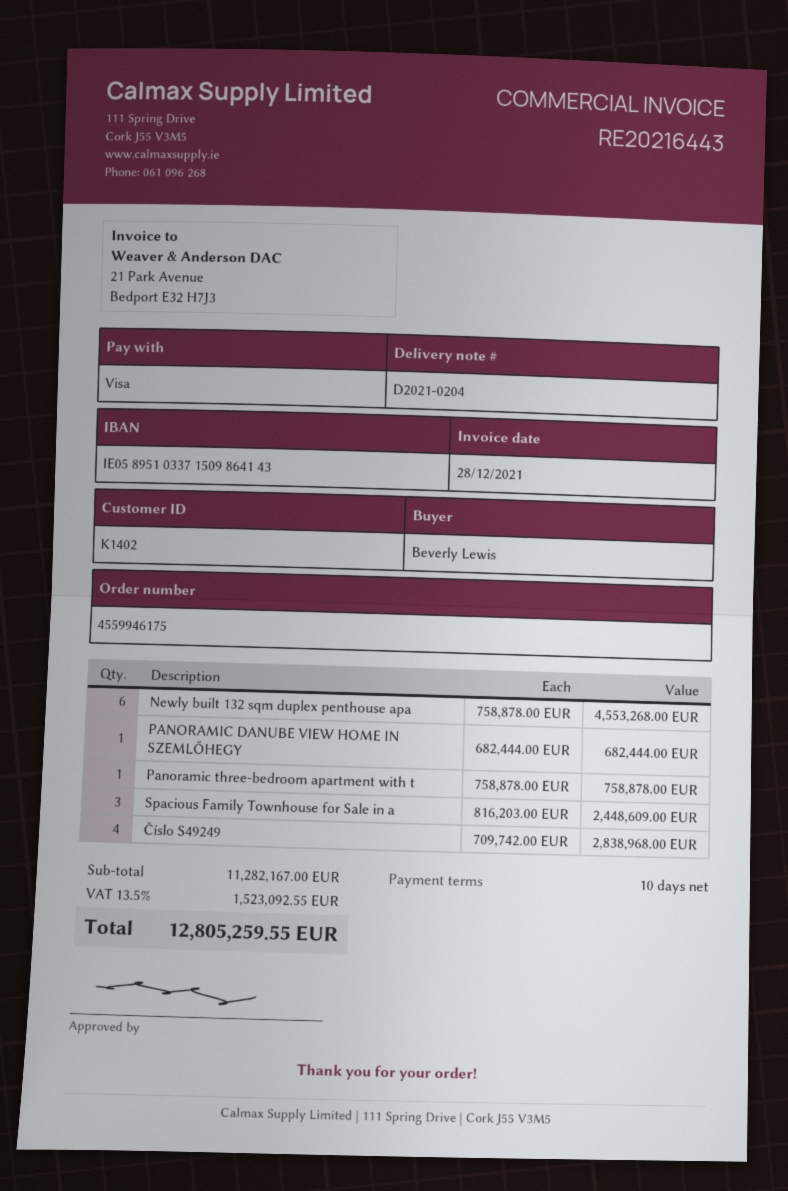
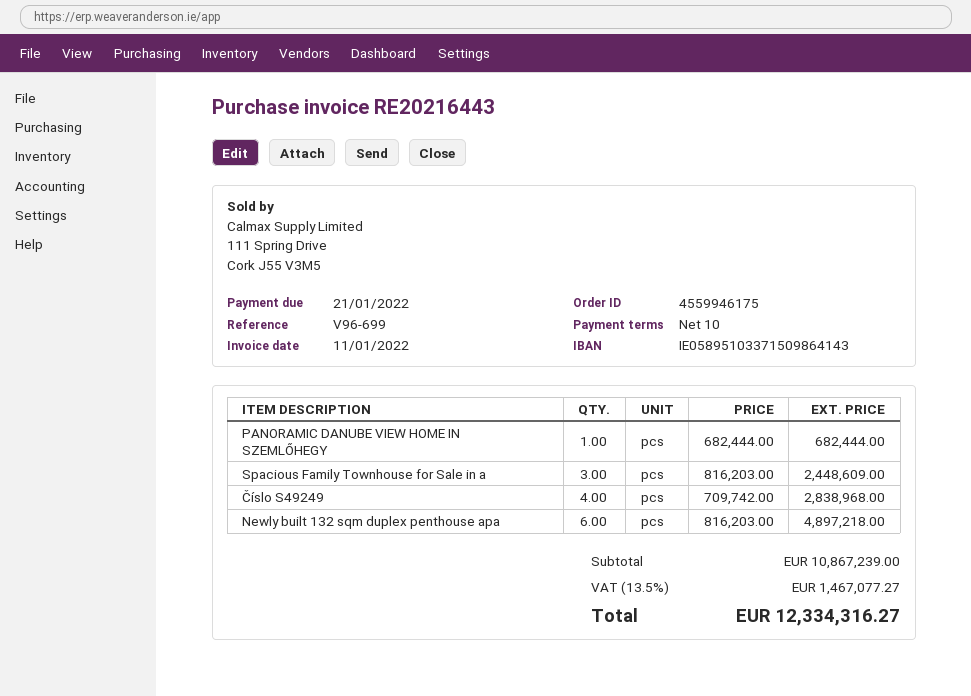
invoice date: 2021-12-28 -> 2022-01-11
Newly built 132 sqm duplex penthouse apa: 6 x 758878.00 = 4553268.00 -> 6 x 816203.00 = 4897218.00
Panoramic three-bedroom apartment with t: 1 x 758878.00 = 758878.00 -> none
subtotal: 11282167.00 -> 10867239.00
tax: 13.5% = 1523092.55 -> 13.5% = 1467077.27
total: 12805259.55 -> 12334316.27

